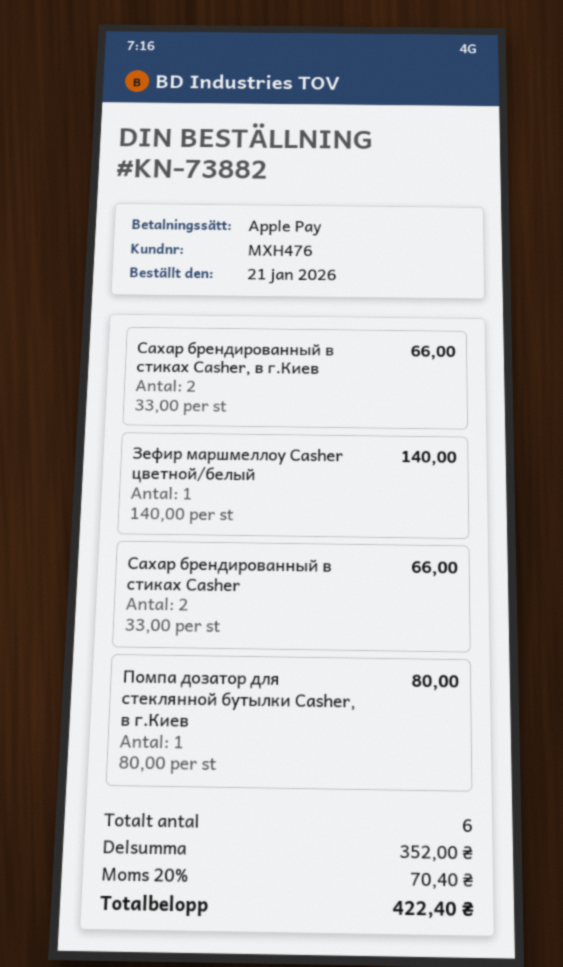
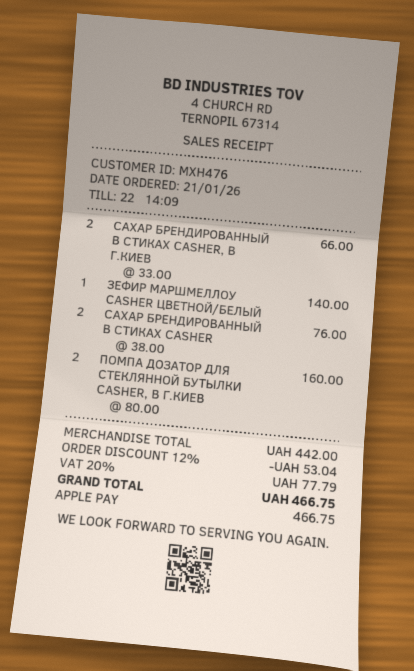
Сахар брендированный в стиках Casher: 2 x 33.00 = 66.00 -> 2 x 38.00 = 76.00
Помпа дозатор для стеклянной бутылки Casher, в г.Киев: 1 x 80.00 = 80.00 -> 2 x 80.00 = 160.00
subtotal: 352.00 -> 442.00
discount: none -> 12% = 53.04
tax: 20% = 70.40 -> 20% = 77.79
total: 422.40 -> 466.75

